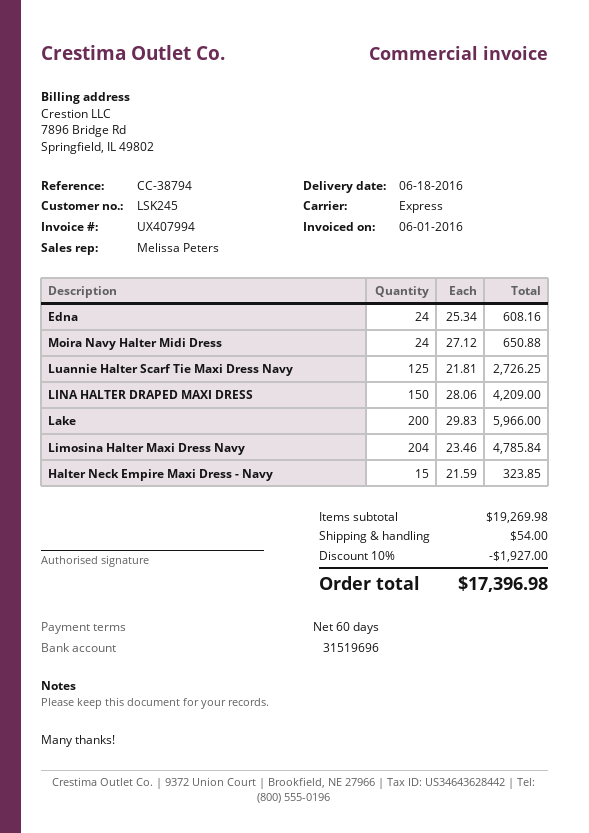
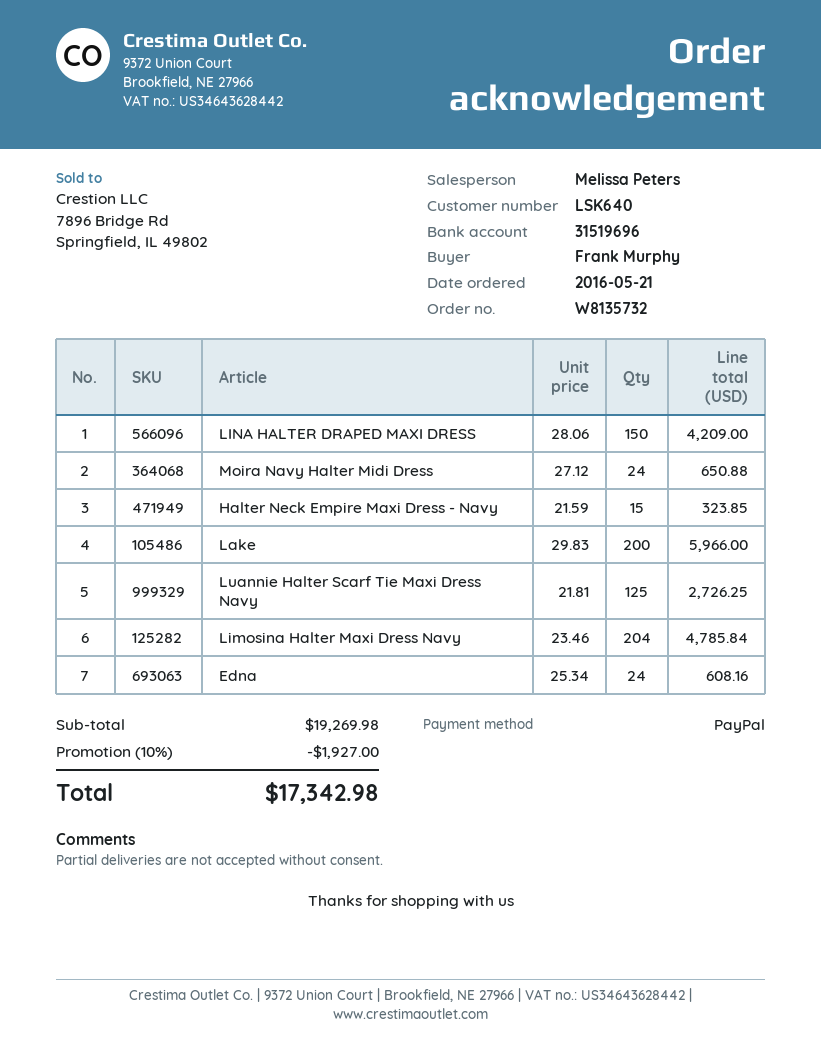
customer number: LSK245 -> LSK640
shipping: 54.00 -> none
total: 17396.98 -> 17342.98

